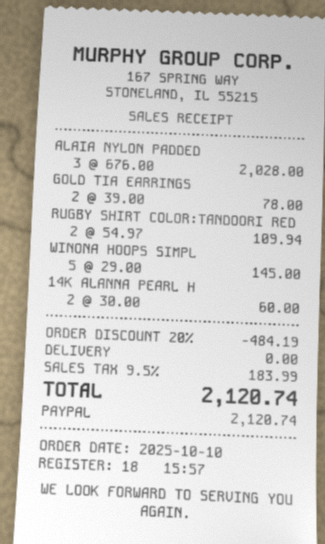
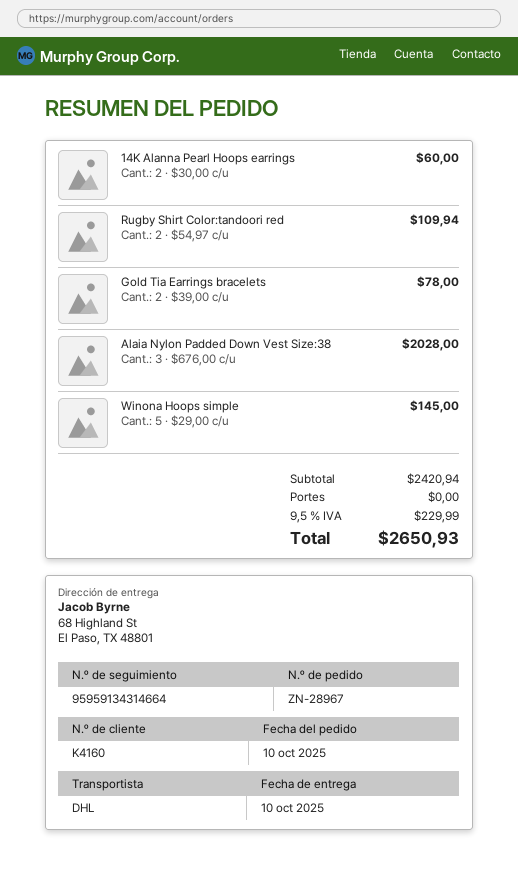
discount: 20% = 484.19 -> none
tax: 9.5% = 183.99 -> 9.5% = 229.99
total: 2120.74 -> 2650.93

